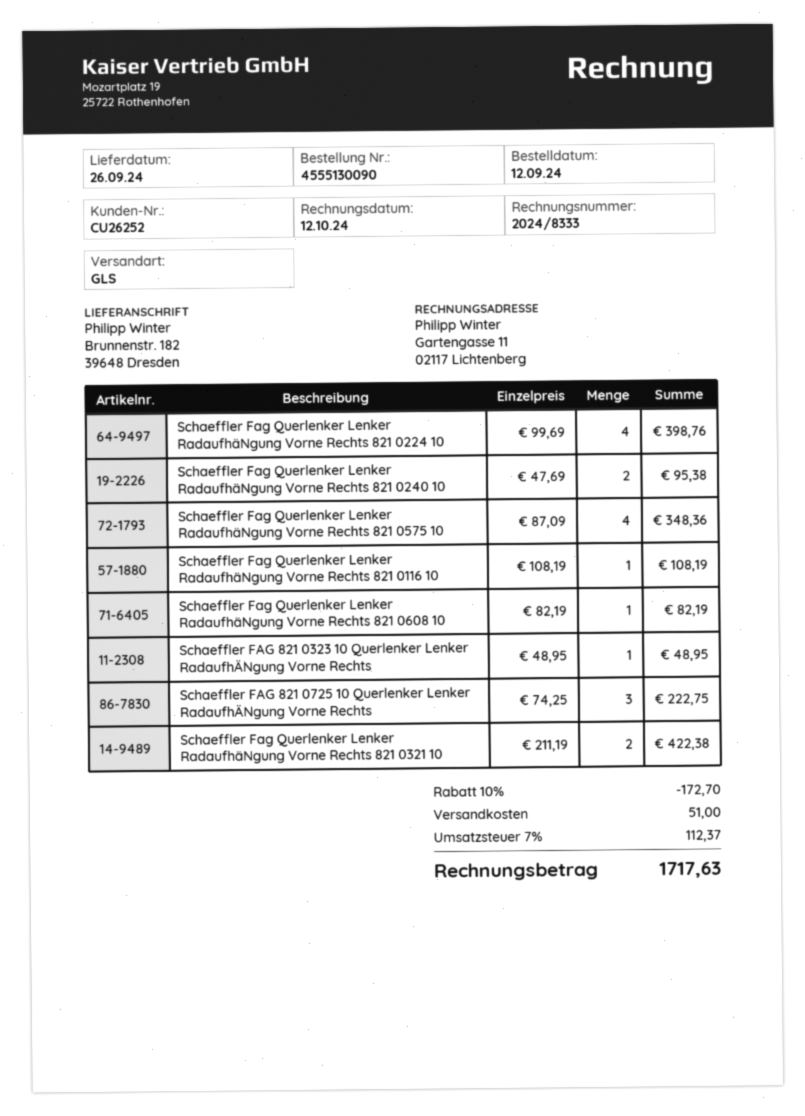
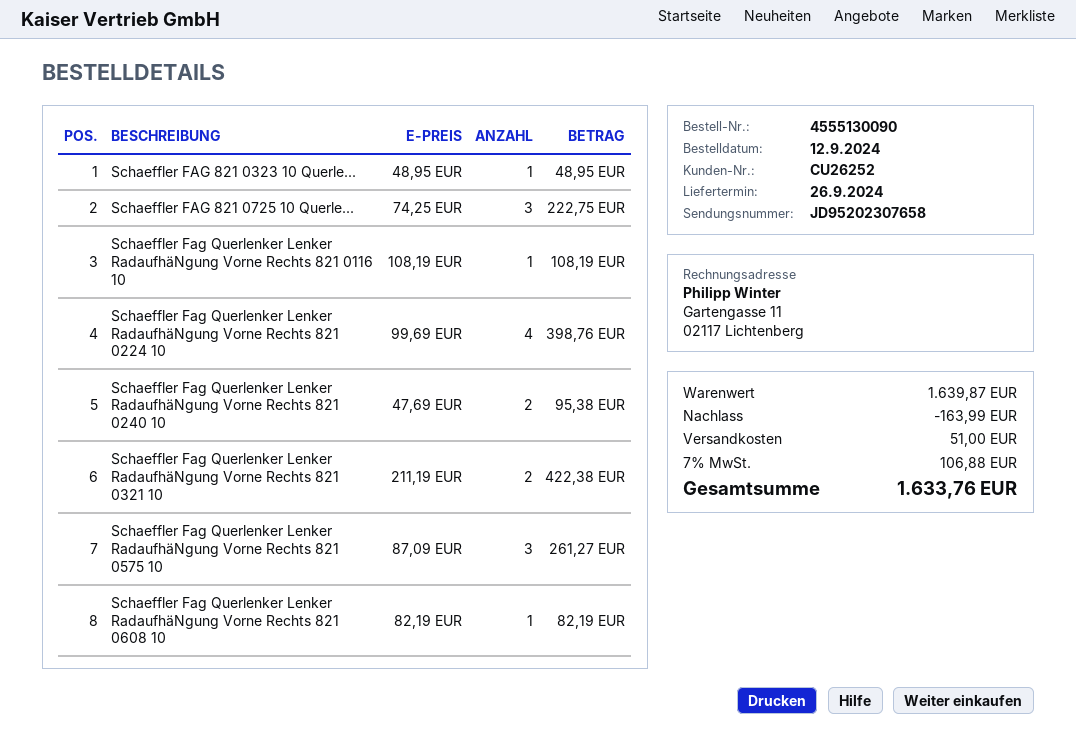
Schaeffler Fag Querlenker Lenker RadaufhäNgung Vorne Rechts 821 0575 10: 4 x 87.09 = 348.36 -> 3 x 87.09 = 261.27
discount: 172.70 -> 163.99
tax: 7% = 112.37 -> 7% = 106.88
total: 1717.63 -> 1633.76

